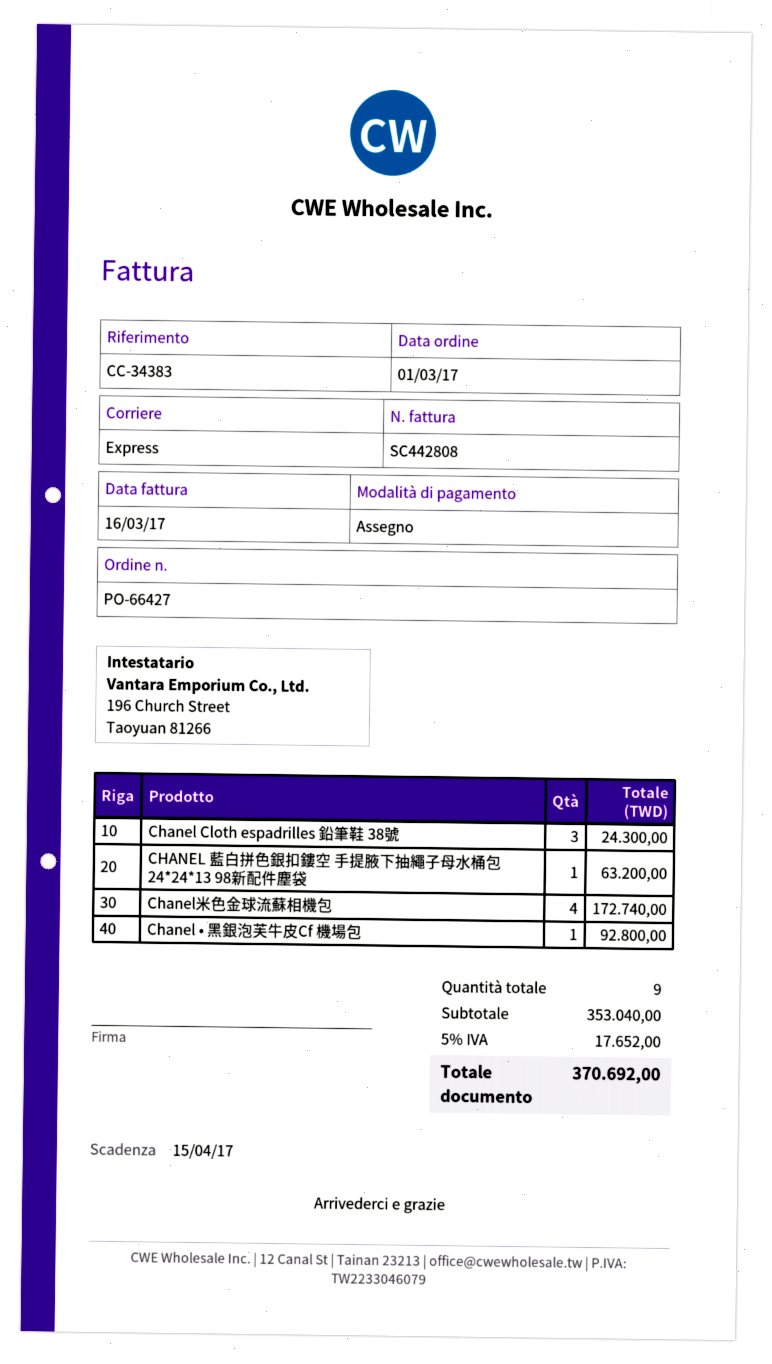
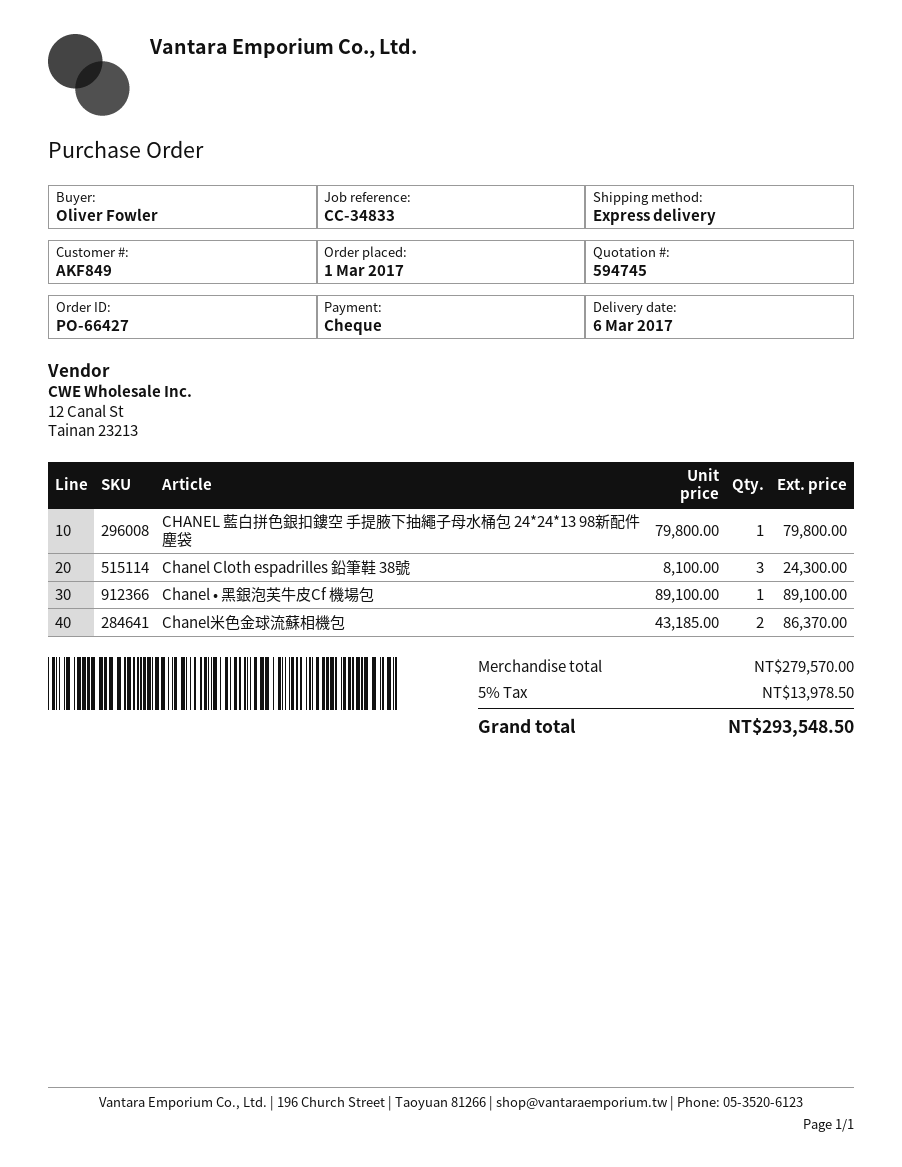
reference: CC-34383 -> CC-34833
CHANEL 藍白拼色銀扣鏤空 手提腋下抽繩子母水桶包 24*24*13 98新配件塵袋: 1 for 63200.00 -> 1 for 79800.00
Chanel米色金球流蘇相機包: 4 for 172740.00 -> 2 for 86370.00
Chanel • 黑銀泡芙牛皮Cf 機場包: 1 for 92800.00 -> 1 for 89100.00
subtotal: 353040.00 -> 279570.00
tax: 5% = 17652.00 -> 5% = 13978.50
total: 370692.00 -> 293548.50

